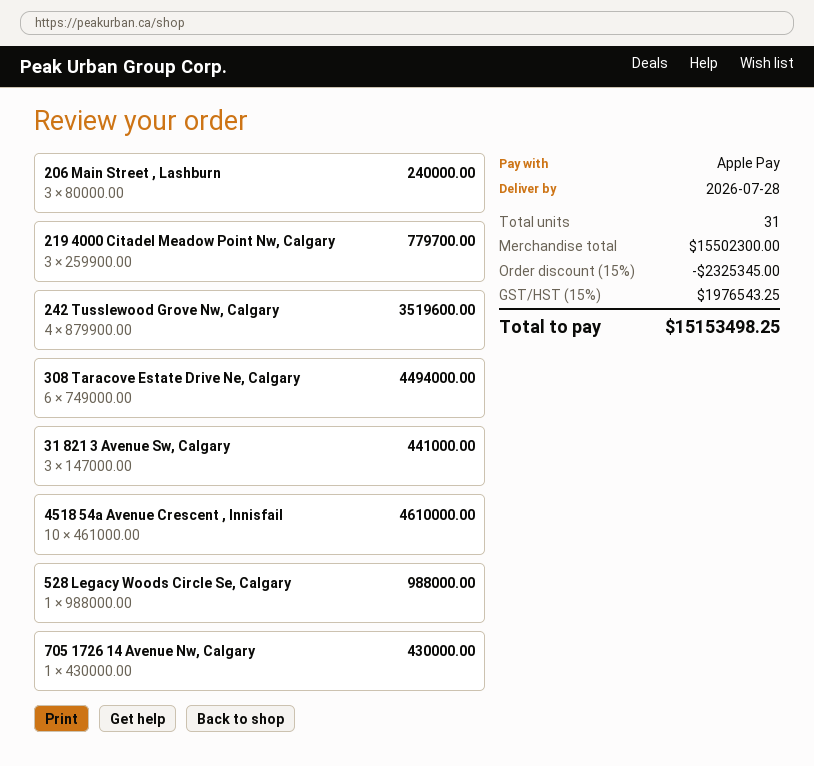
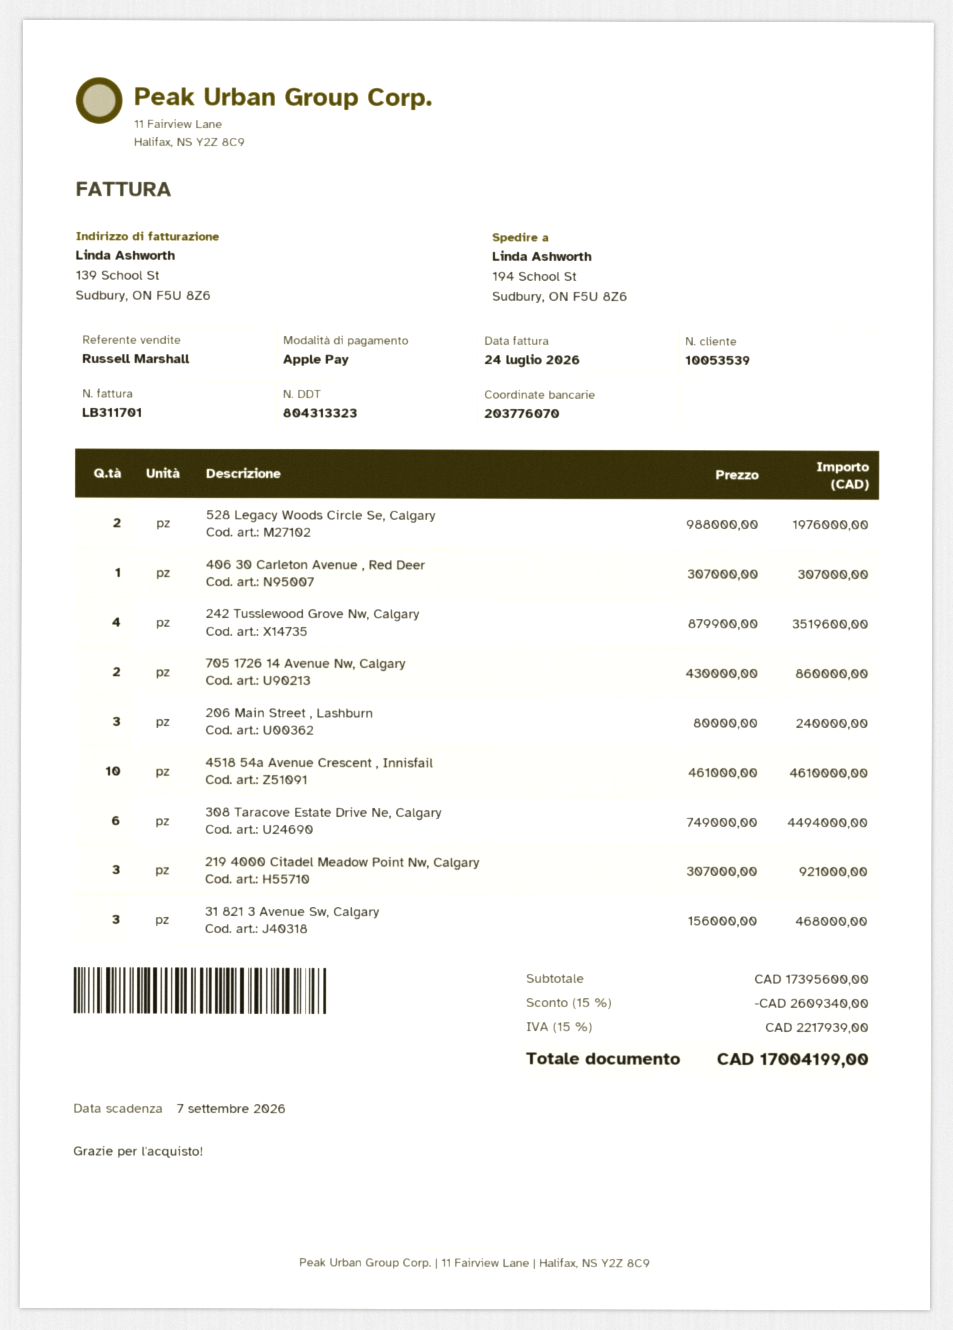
219 4000 Citadel Meadow Point Nw, Calgary: 3 x 259900.00 = 779700.00 -> 3 x 307000.00 = 921000.00
31 821 3 Avenue Sw, Calgary: 3 x 147000.00 = 441000.00 -> 3 x 156000.00 = 468000.00
528 Legacy Woods Circle Se, Calgary: 1 x 988000.00 = 988000.00 -> 2 x 988000.00 = 1976000.00
705 1726 14 Avenue Nw, Calgary: 1 x 430000.00 = 430000.00 -> 2 x 430000.00 = 860000.00
406 30 Carleton Avenue , Red Deer: none -> 1 x 307000.00 = 307000.00
subtotal: 15502300.00 -> 17395600.00
discount: 15% = 2325345.00 -> 15% = 2609340.00
tax: 15% = 1976543.25 -> 15% = 2217939.00
total: 15153498.25 -> 17004199.00

